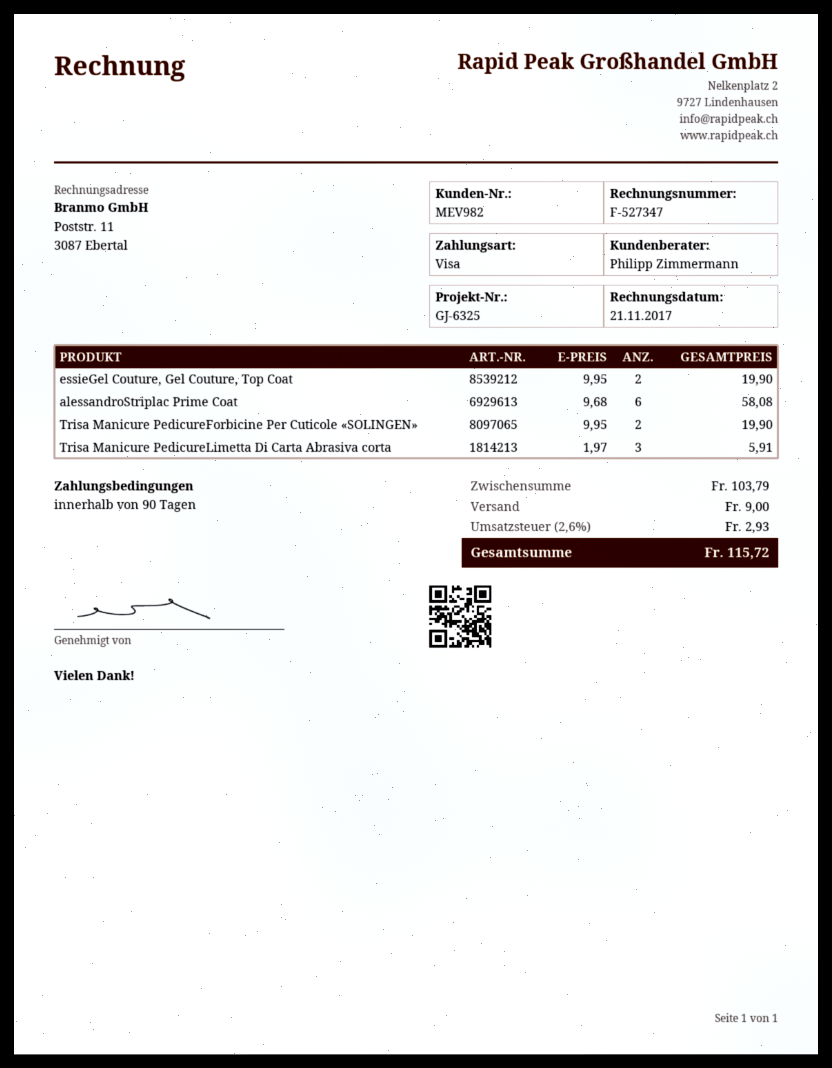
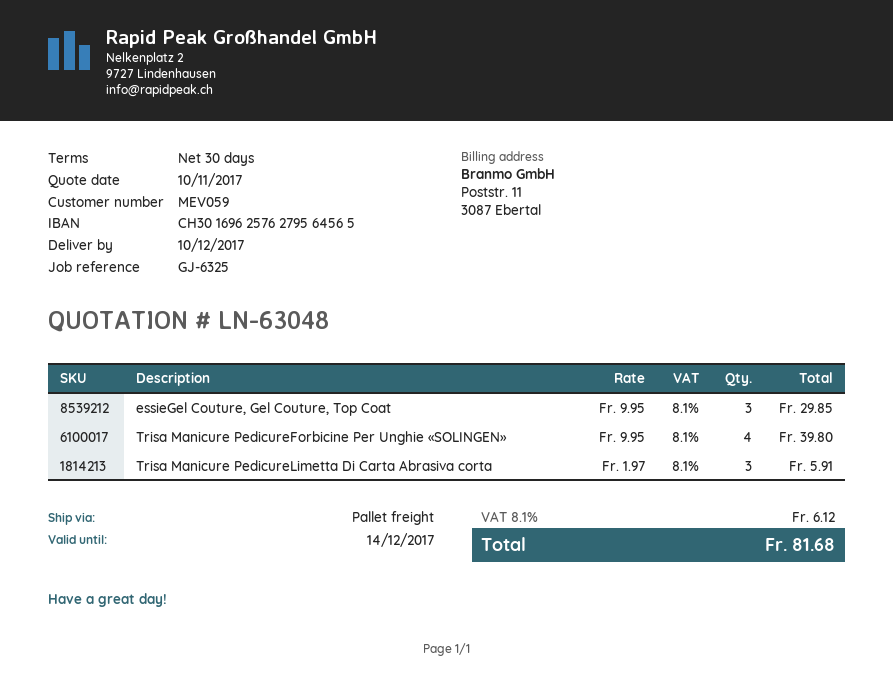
payment terms: 90 days -> 30 days
customer number: MEV982 -> MEV059
essieGel Couture, Gel Couture, Top Coat: 2 x 9.95 = 19.90 -> 3 x 9.95 = 29.85
alessandroStriplac Prime Coat: 6 x 9.68 = 58.08 -> none
Trisa Manicure PedicureForbicine Per Cuticole «SOLINGEN»: 2 x 9.95 = 19.90 -> none
Trisa Manicure PedicureForbicine Per Unghie «SOLINGEN»: none -> 4 x 9.95 = 39.80
shipping: 9.00 -> none
tax: 2.6% = 2.93 -> 8.1% = 6.12
total: 115.72 -> 81.68

